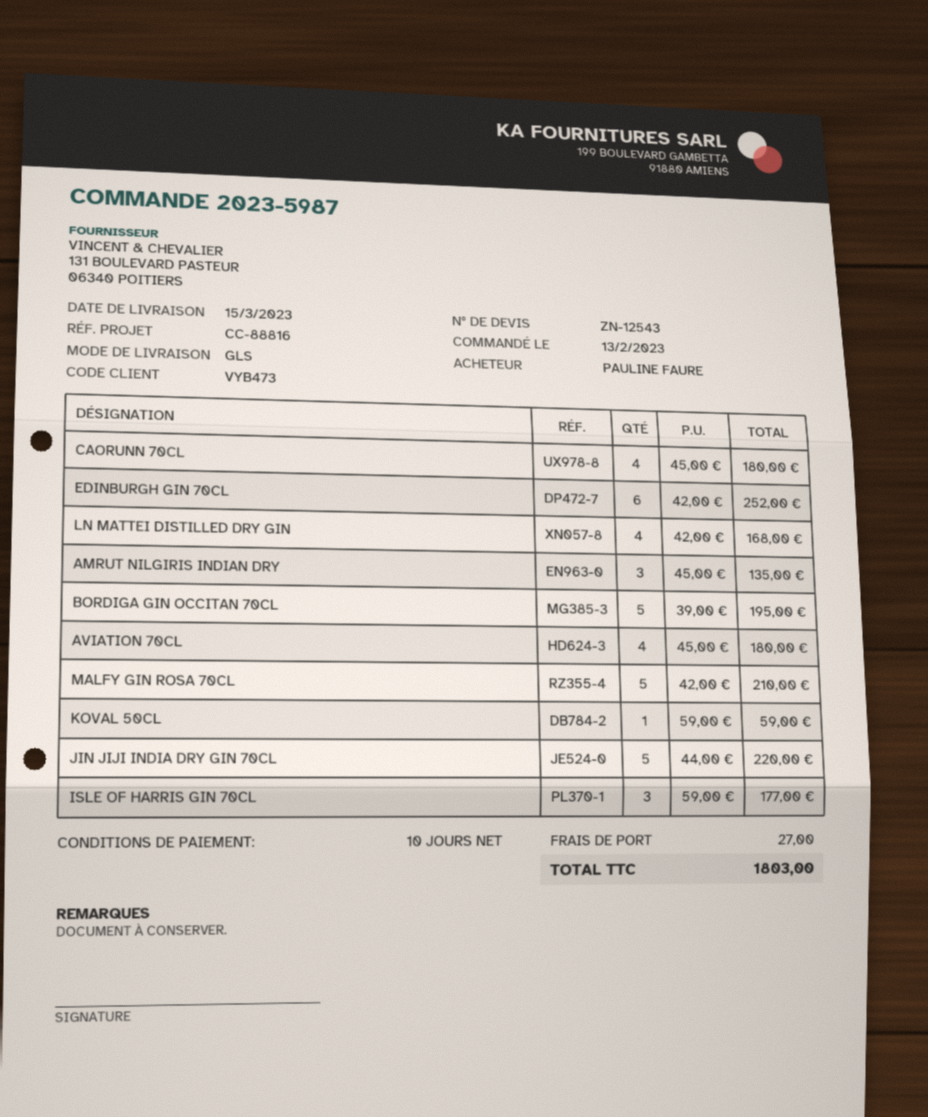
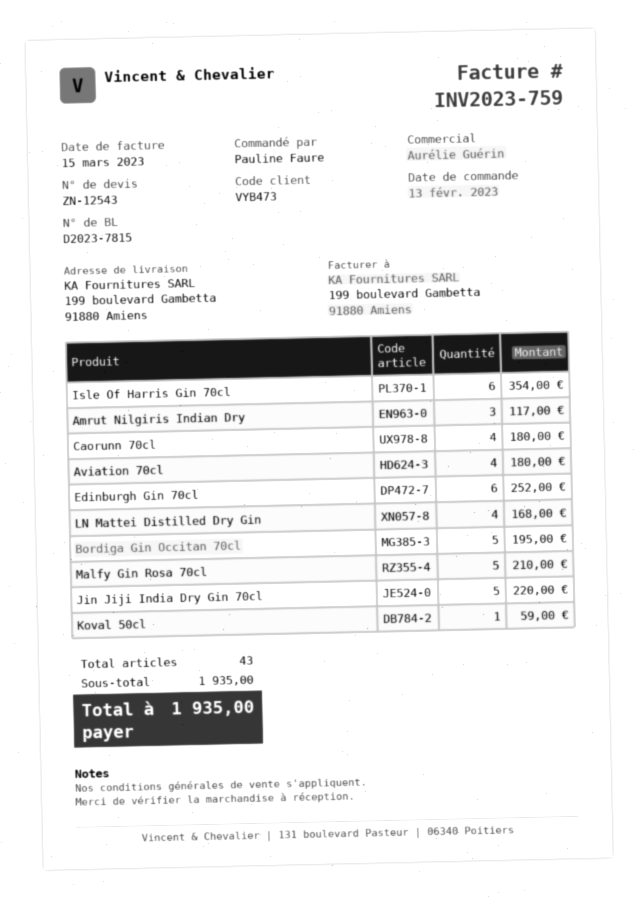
AMRUT NILGIRIS INDIAN DRY: 3 for 135.00 -> 3 for 117.00
ISLE OF HARRIS GIN 70CL: 3 for 177.00 -> 6 for 354.00
shipping: 27.00 -> none
total: 1803.00 -> 1935.00

